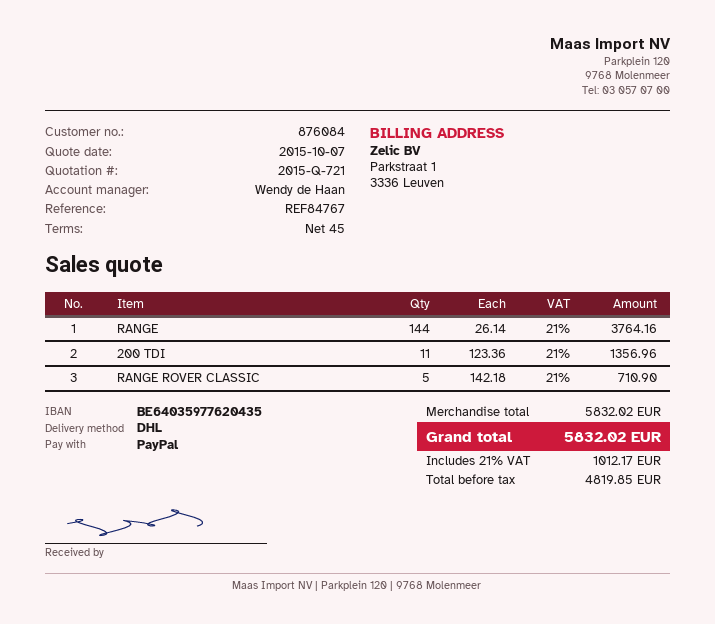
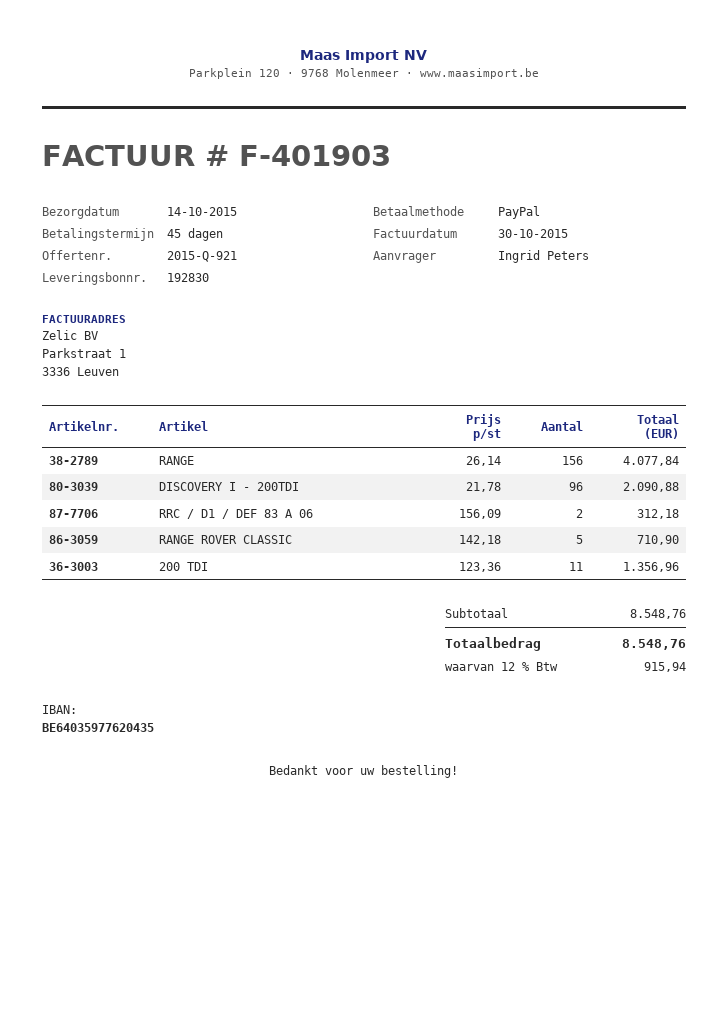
quote number: 2015-Q-721 -> 2015-Q-921
RANGE: 144 x 26.14 = 3764.16 -> 156 x 26.14 = 4077.84
DISCOVERY I - 200TDI: none -> 96 x 21.78 = 2090.88
RRC / D1 / DEF 83 A 06: none -> 2 x 156.09 = 312.18
subtotal: 5832.02 -> 8548.76
tax: 21% = 1012.17 -> 12% = 915.94
total: 5832.02 -> 8548.76

